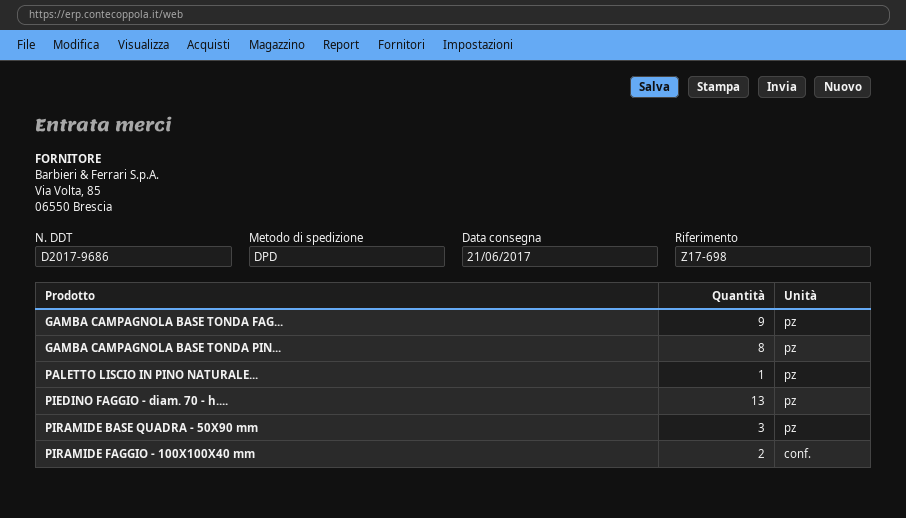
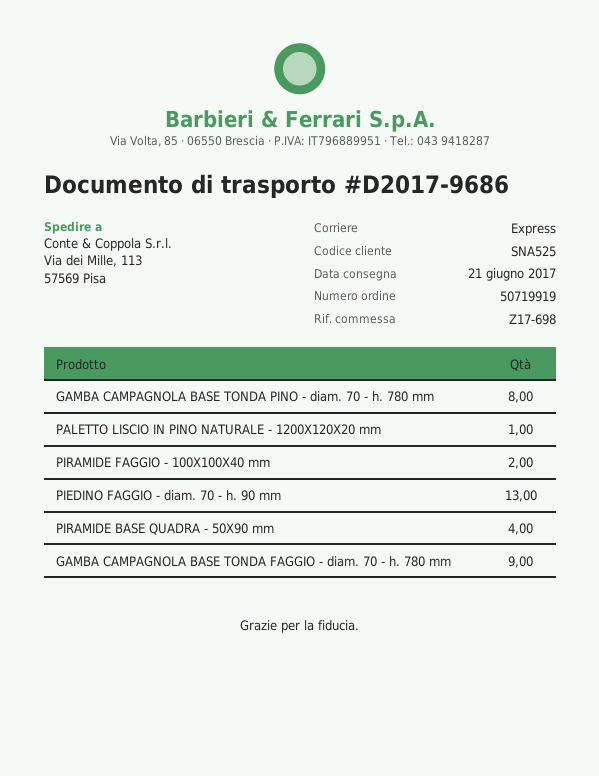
shipping method: DPD -> express
PIRAMIDE BASE QUADRA - 50X90 mm: 3 -> 4

